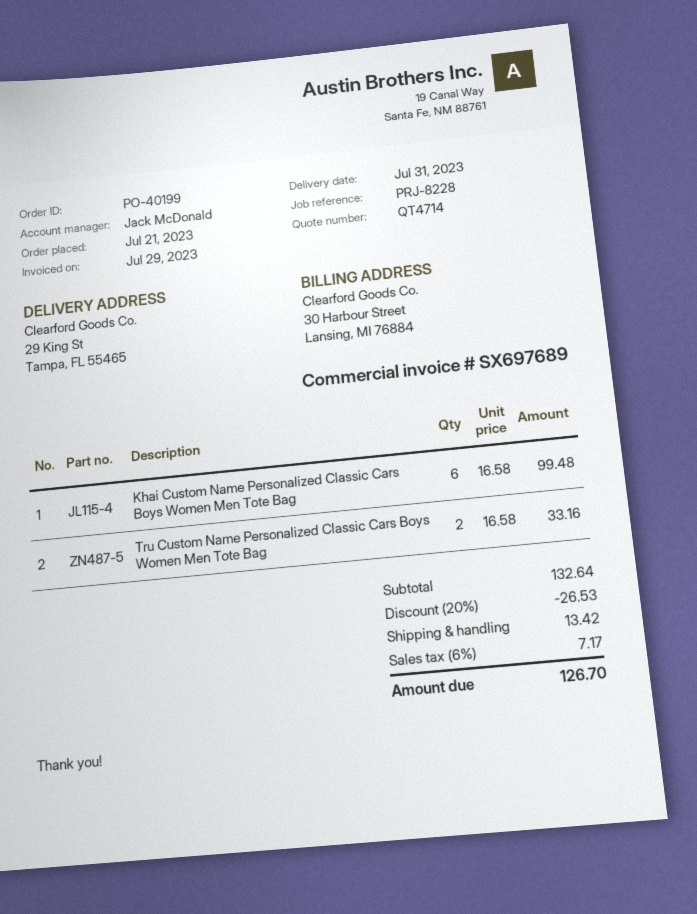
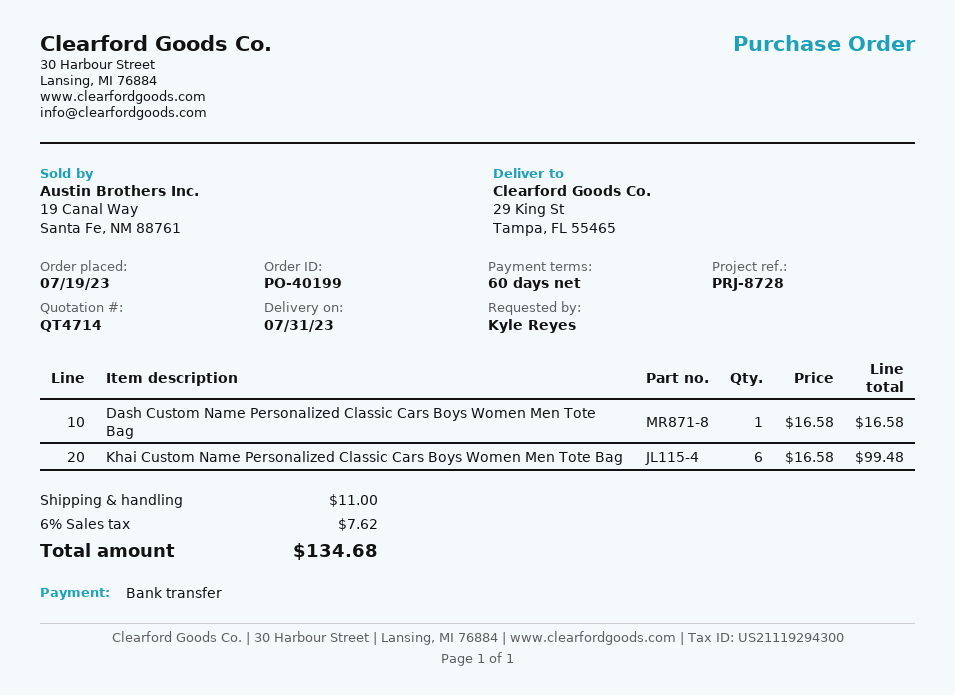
order date: 2023-07-21 -> 2023-07-19
reference: PRJ-8228 -> PRJ-8728
Tru Custom Name Personalized Classic Cars Boys Women Men Tote Bag: 2 x 16.58 = 33.16 -> none
Dash Custom Name Personalized Classic Cars Boys Women Men Tote Bag: none -> 1 x 16.58 = 16.58
discount: 20% = 26.53 -> none
shipping: 13.42 -> 11.00
tax: 6% = 7.17 -> 6% = 7.62
total: 126.70 -> 134.68

